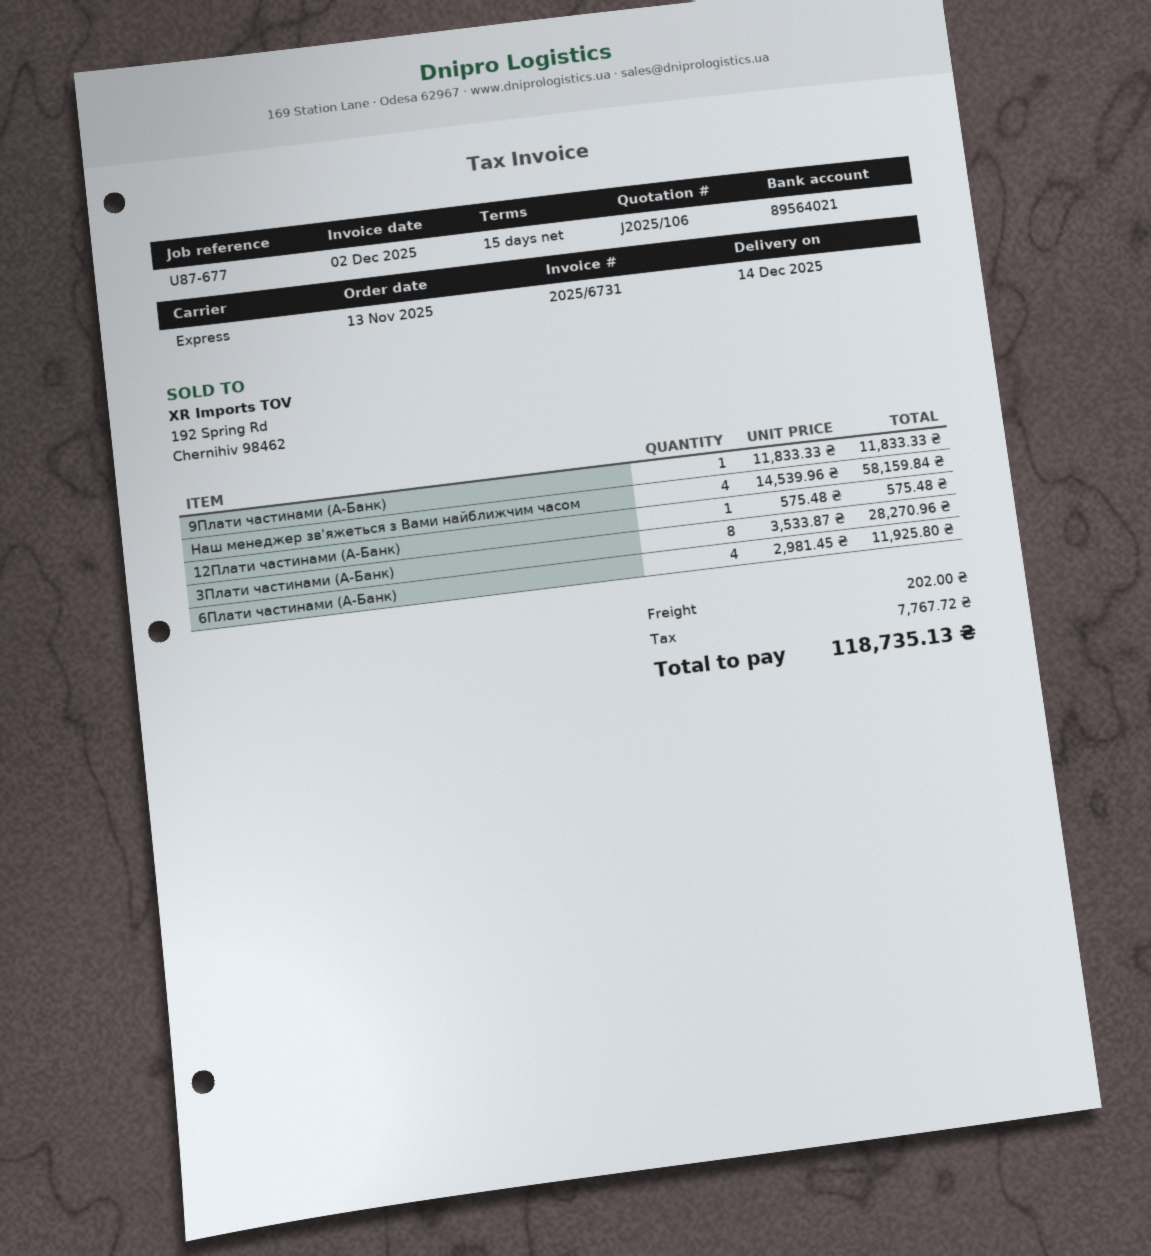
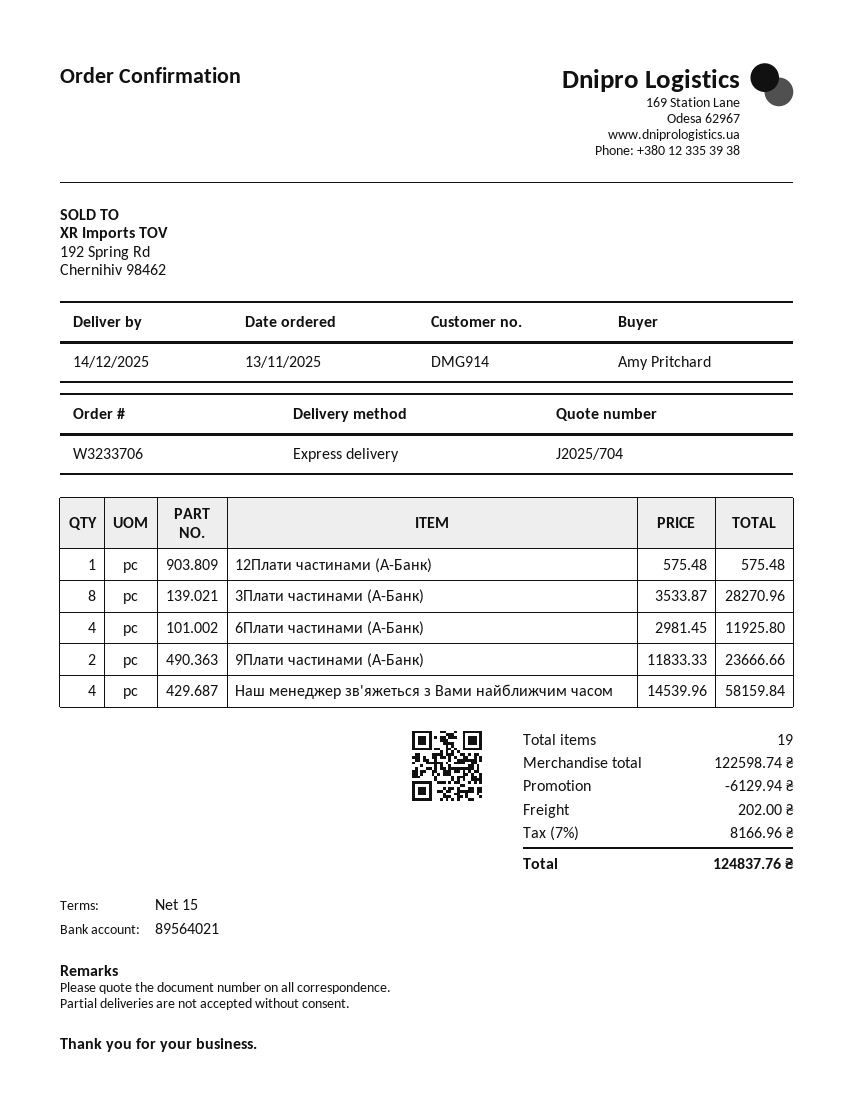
quote number: J2025/106 -> J2025/704
9Плати частинами (А-Банк): 1 x 11833.33 = 11833.33 -> 2 x 11833.33 = 23666.66
discount: none -> 6129.94
tax: 7767.72 -> 8166.96
total: 118735.13 -> 124837.76

